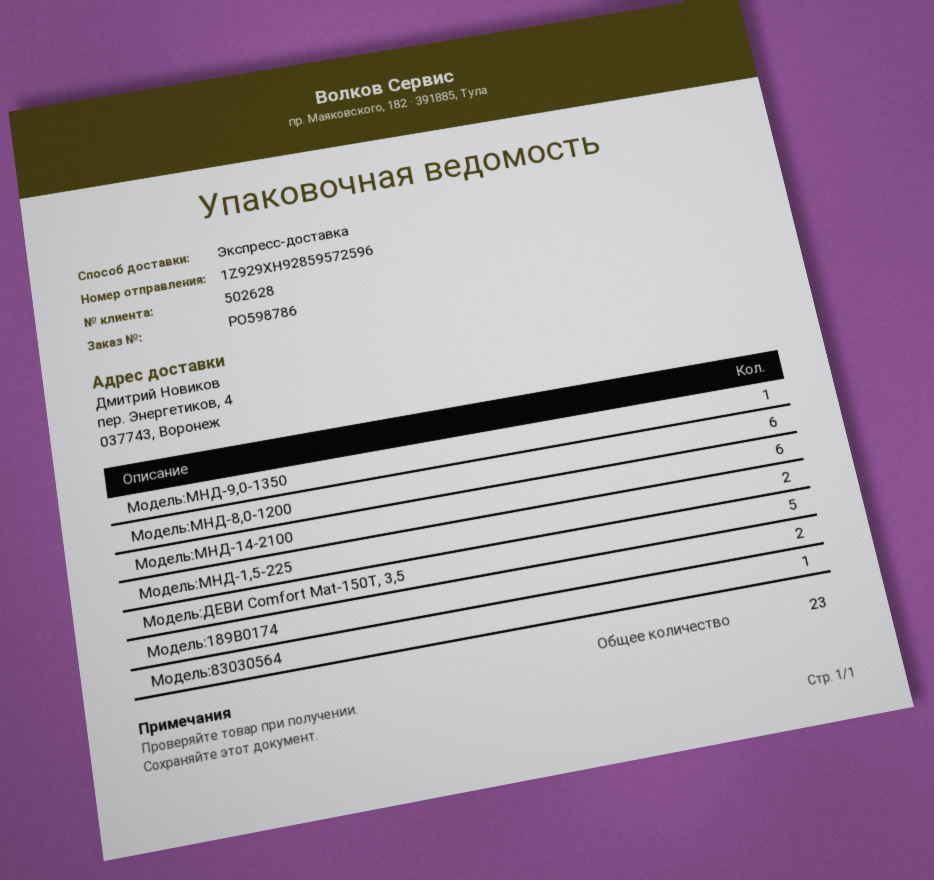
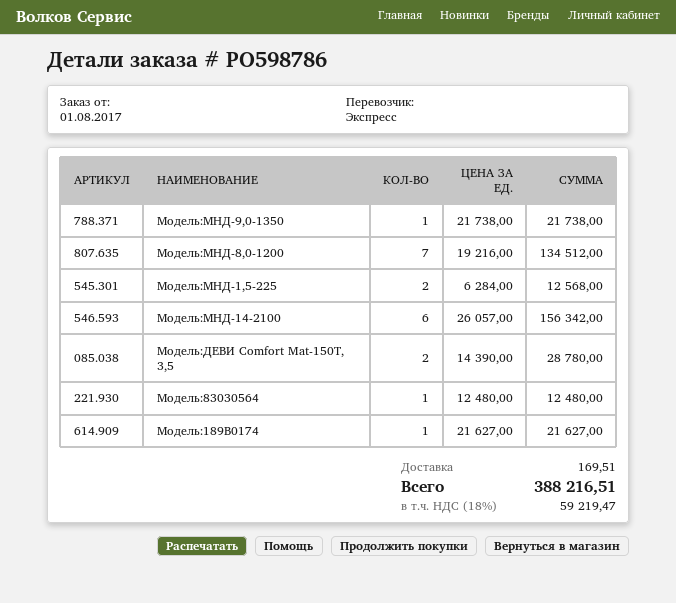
Модель:МНД-8,0-1200: 6 -> 7
Модель:ДЕВИ Comfort Mat-150T, 3,5: 5 -> 2
Модель:189B0174: 2 -> 1

